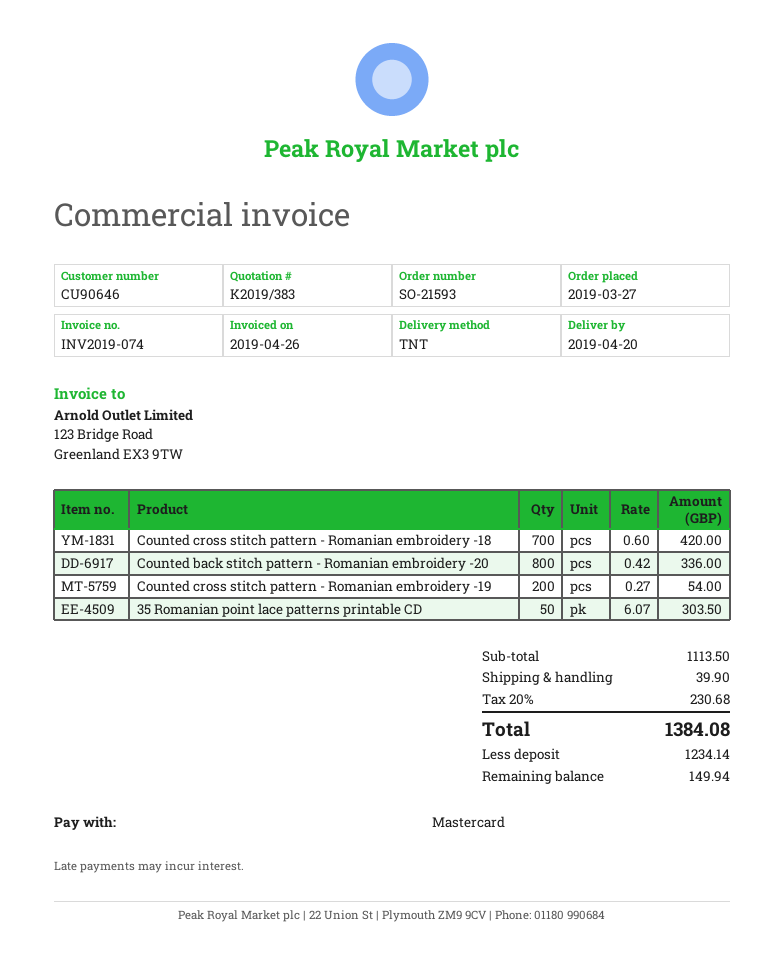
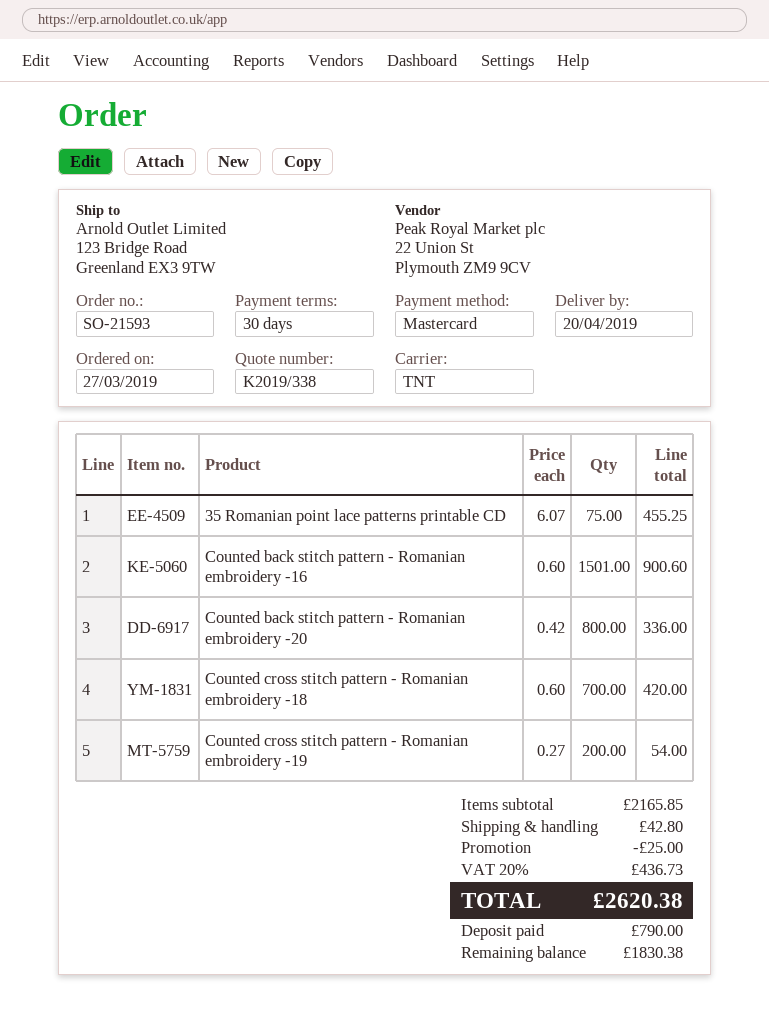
quote number: K2019/383 -> K2019/338
35 Romanian point lace patterns printable CD: 50 x 6.07 = 303.50 -> 75 x 6.07 = 455.25
Counted back stitch pattern - Romanian embroidery -16: none -> 1501 x 0.60 = 900.60
subtotal: 1113.50 -> 2165.85
discount: none -> 25.00
shipping: 39.90 -> 42.80
tax: 20% = 230.68 -> 20% = 436.73
total: 1384.08 -> 2620.38
deposit: 1234.14 -> 790.00
balance: 149.94 -> 1830.38

